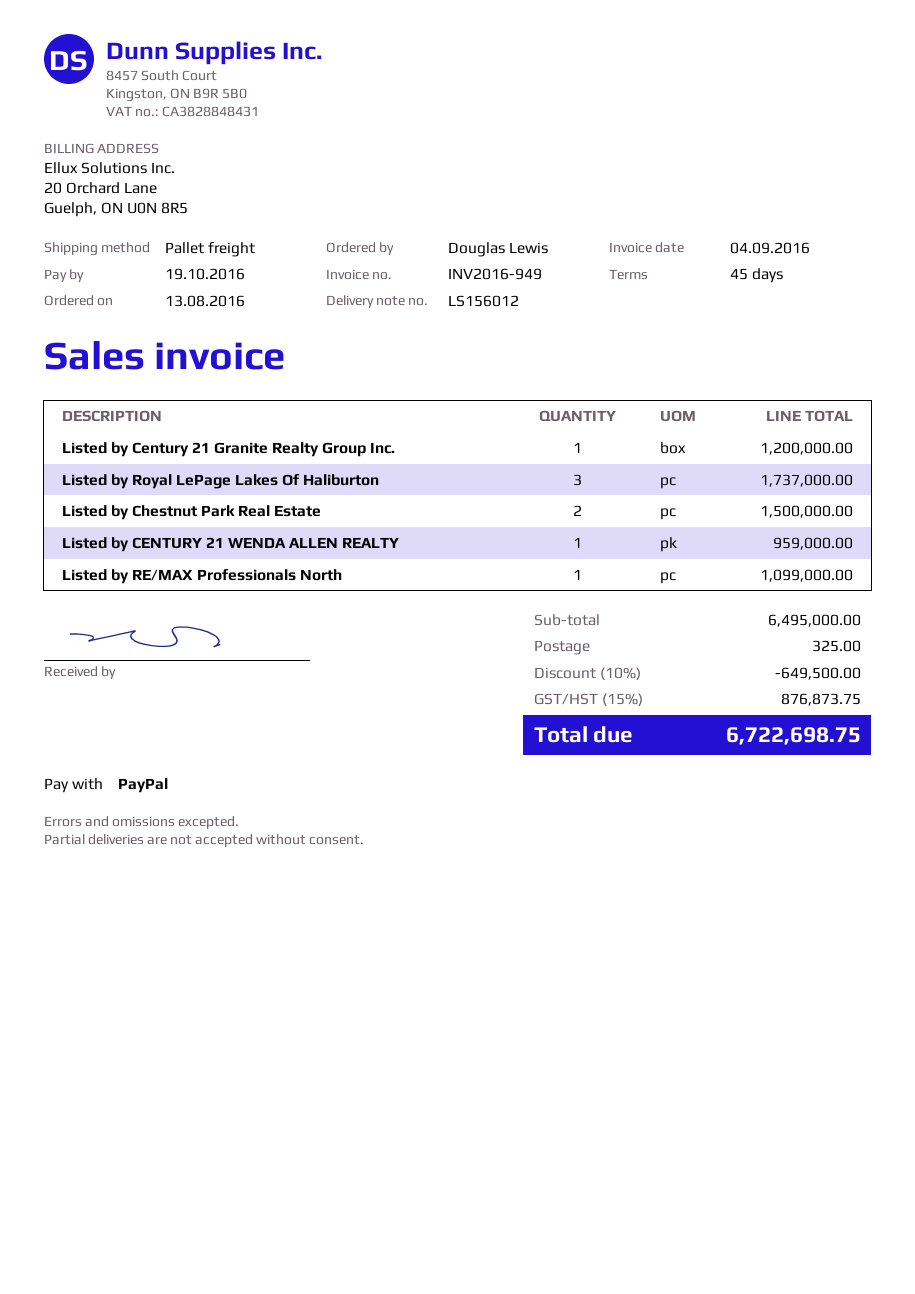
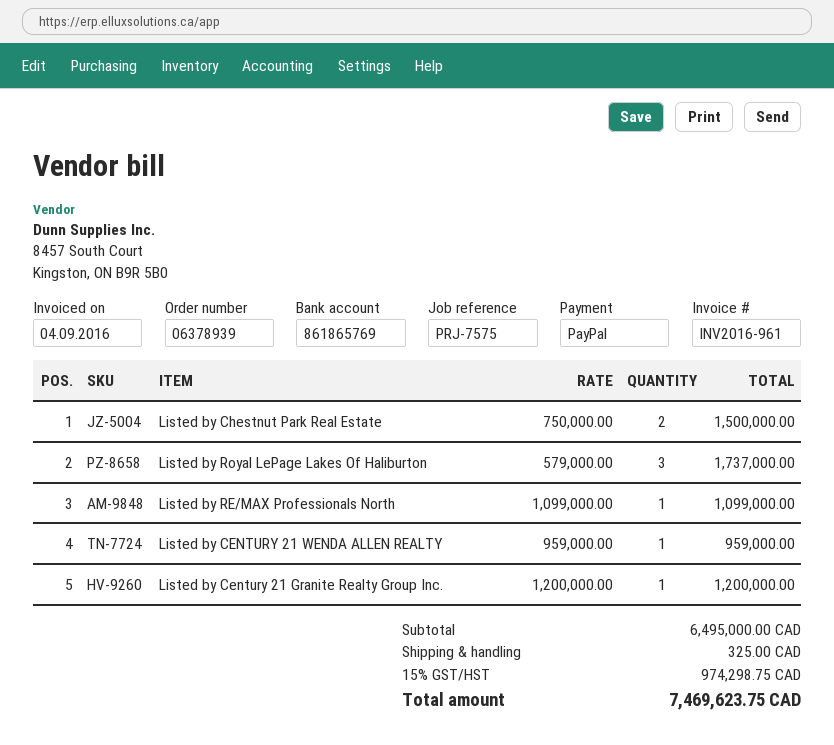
invoice number: INV2016-949 -> INV2016-961
discount: 10% = 649500.00 -> none
tax: 15% = 876873.75 -> 15% = 974298.75
total: 6722698.75 -> 7469623.75

